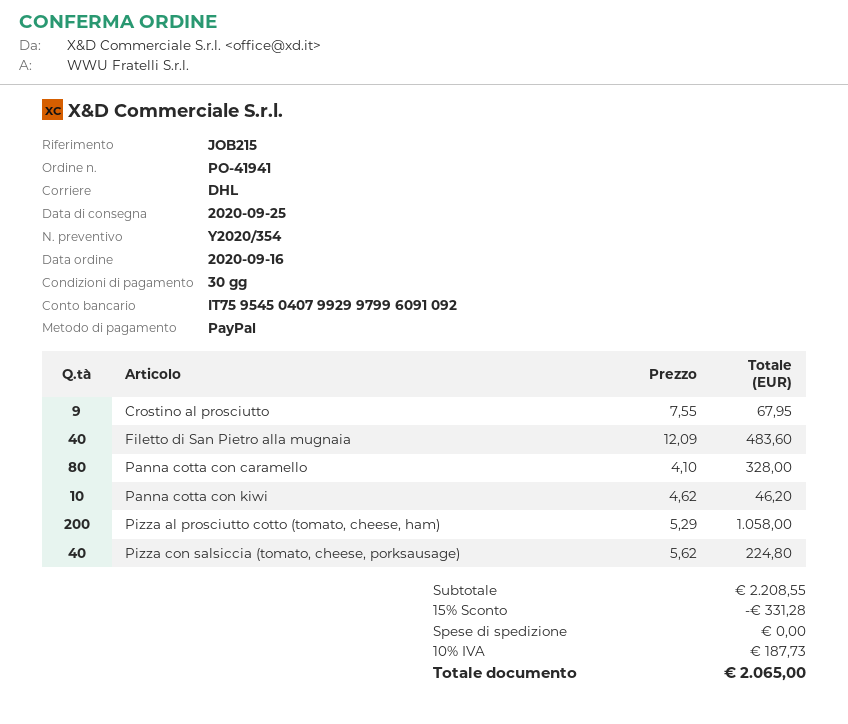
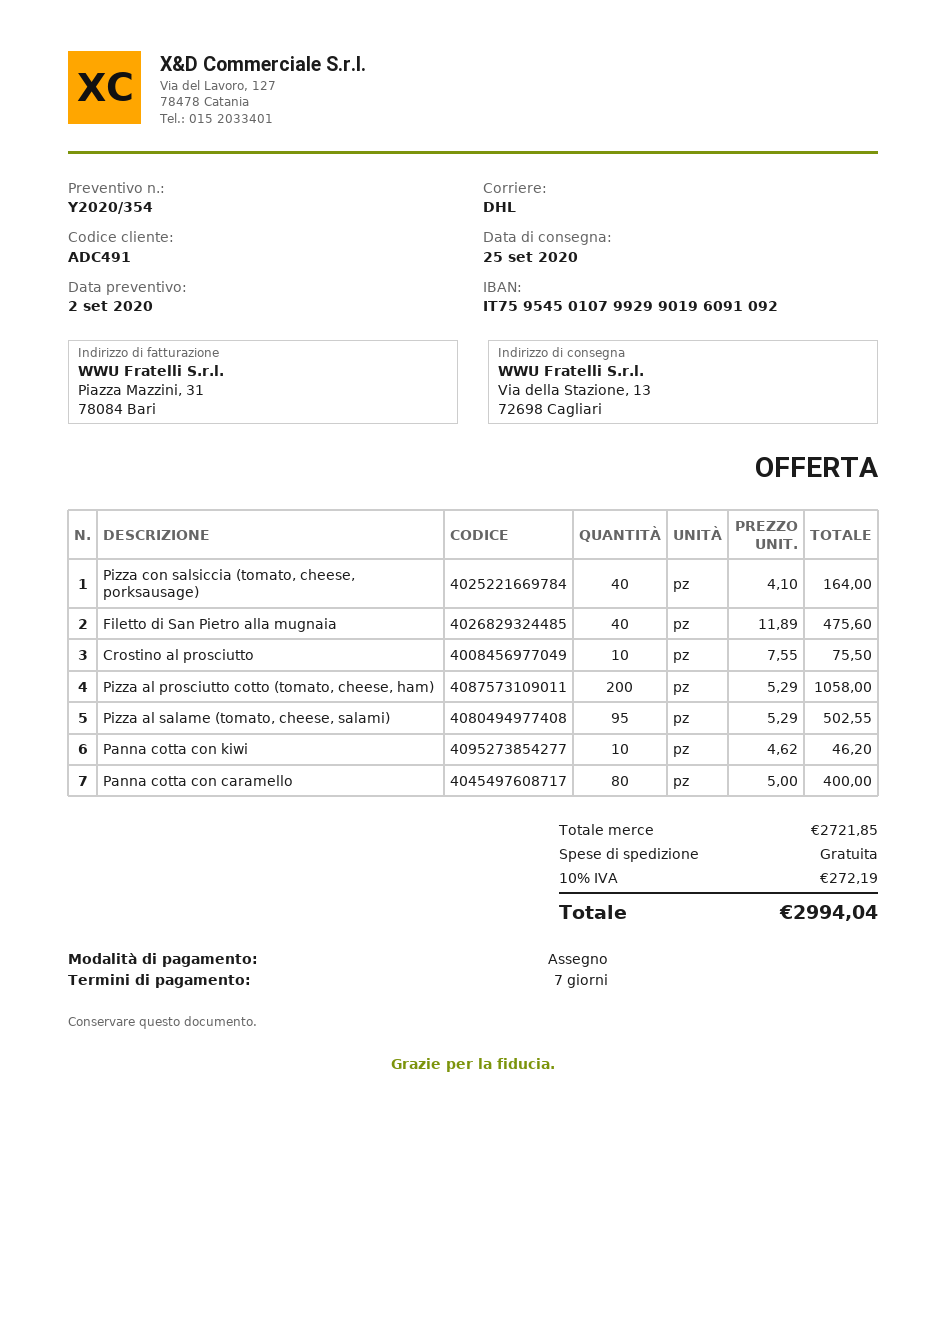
payment terms: 30 days -> 7 days
payment method: PayPal -> cheque
bank account: IT7595450407992997996091092 -> IT7595450107992990196091092
Crostino al prosciutto: 9 x 7.55 = 67.95 -> 10 x 7.55 = 75.50
Filetto di San Pietro alla mugnaia: 40 x 12.09 = 483.60 -> 40 x 11.89 = 475.60
Panna cotta con caramello: 80 x 4.10 = 328.00 -> 80 x 5.00 = 400.00
Pizza con salsiccia (tomato, cheese, porksausage): 40 x 5.62 = 224.80 -> 40 x 4.10 = 164.00
Pizza al salame (tomato, cheese, salami): none -> 95 x 5.29 = 502.55
subtotal: 2208.55 -> 2721.85
discount: 15% = 331.28 -> none
tax: 10% = 187.73 -> 10% = 272.19
total: 2065.00 -> 2994.04

